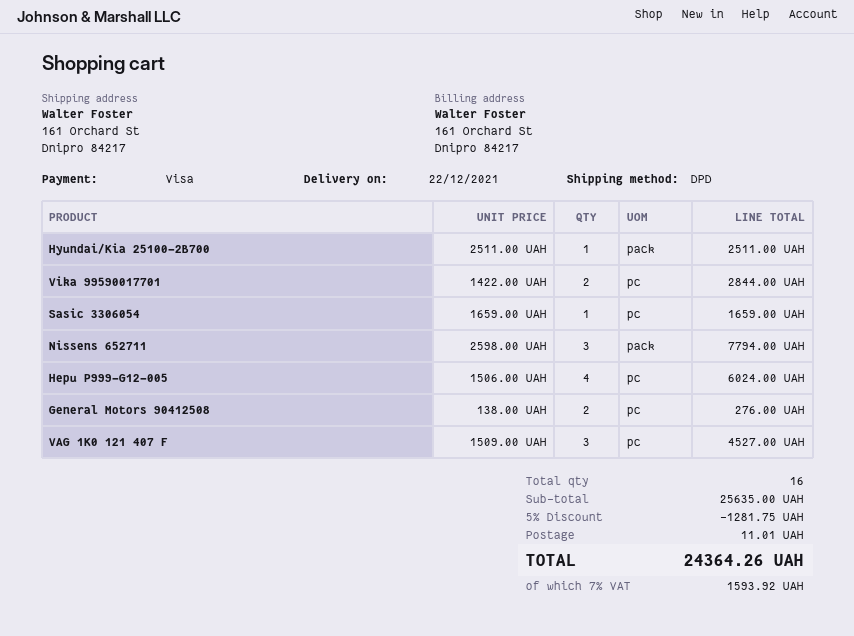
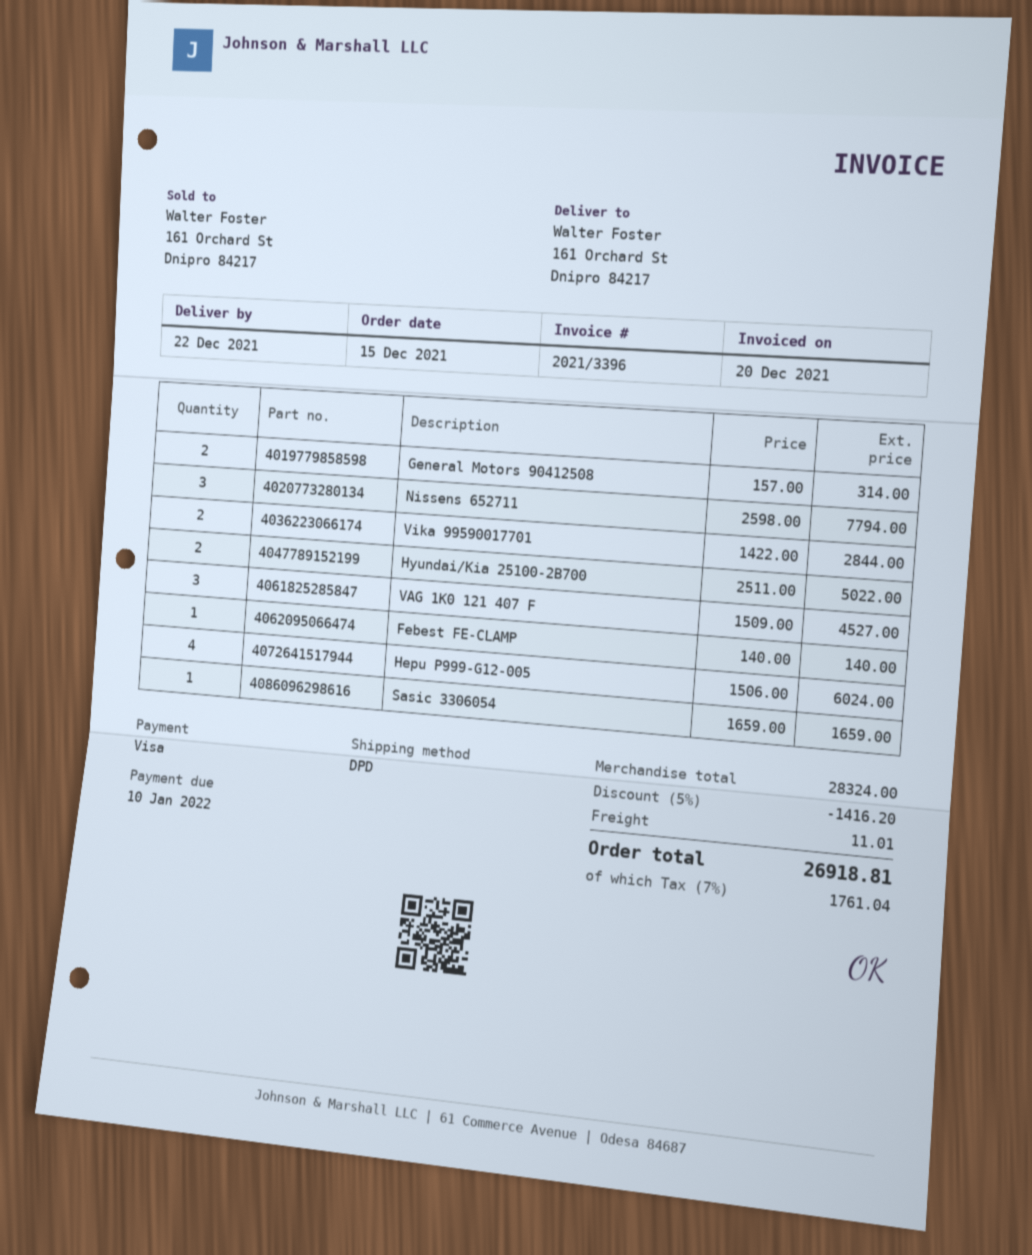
Hyundai/Kia 25100-2B700: 1 x 2511.00 = 2511.00 -> 2 x 2511.00 = 5022.00
General Motors 90412508: 2 x 138.00 = 276.00 -> 2 x 157.00 = 314.00
Febest FE-CLAMP: none -> 1 x 140.00 = 140.00
subtotal: 25635.00 -> 28324.00
discount: 5% = 1281.75 -> 5% = 1416.20
tax: 7% = 1593.92 -> 7% = 1761.04
total: 24364.26 -> 26918.81

